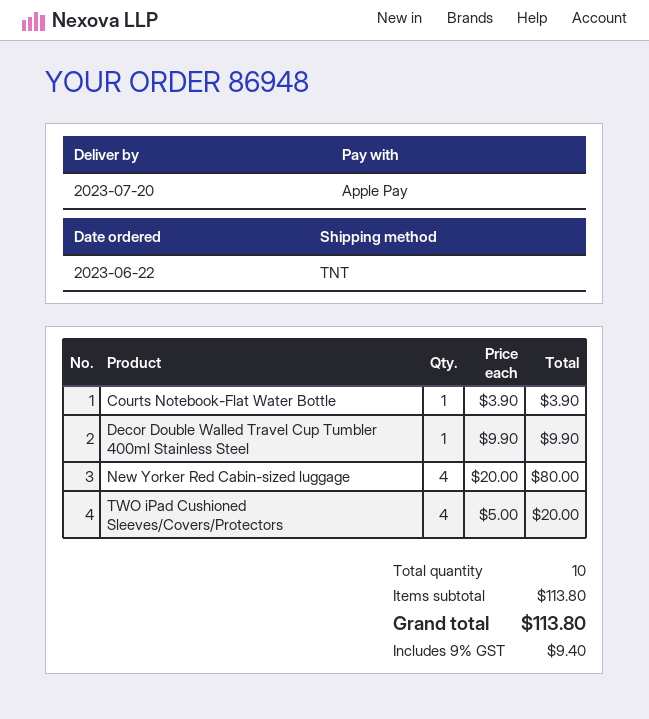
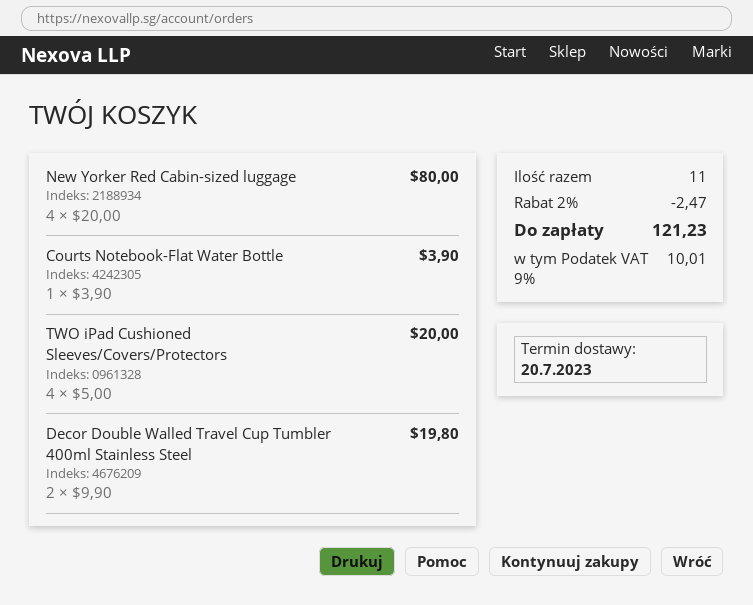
Decor Double Walled Travel Cup Tumbler 400ml Stainless Steel: 1 x 9.90 = 9.90 -> 2 x 9.90 = 19.80
total quantity: 10 -> 11
discount: none -> 2% = 2.47
tax: 9% = 9.40 -> 9% = 10.01
total: 113.80 -> 121.23

